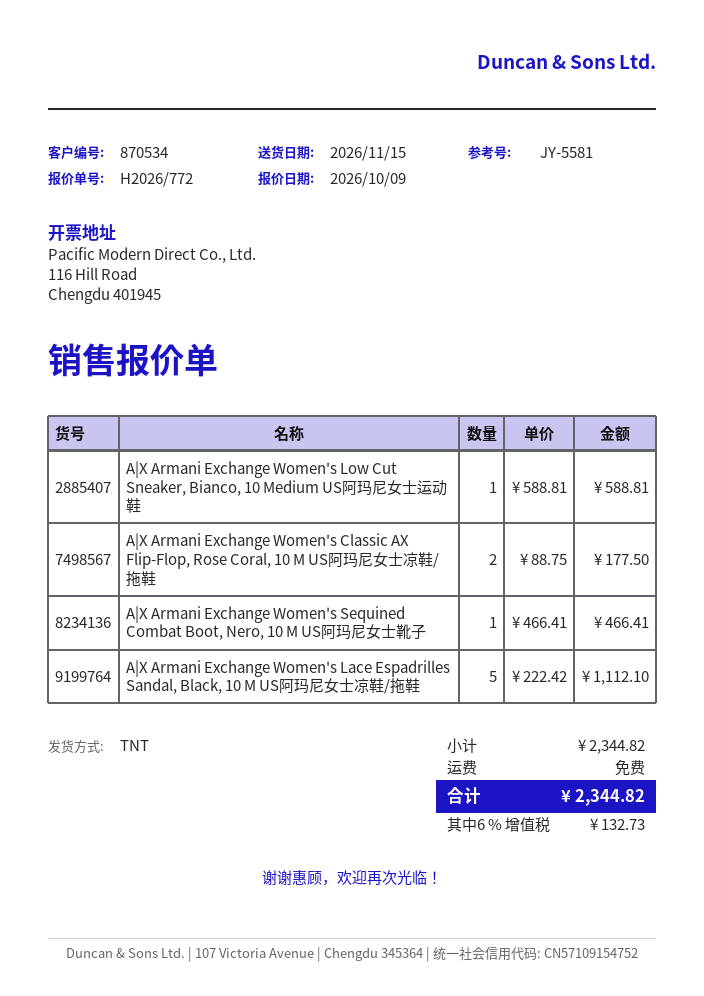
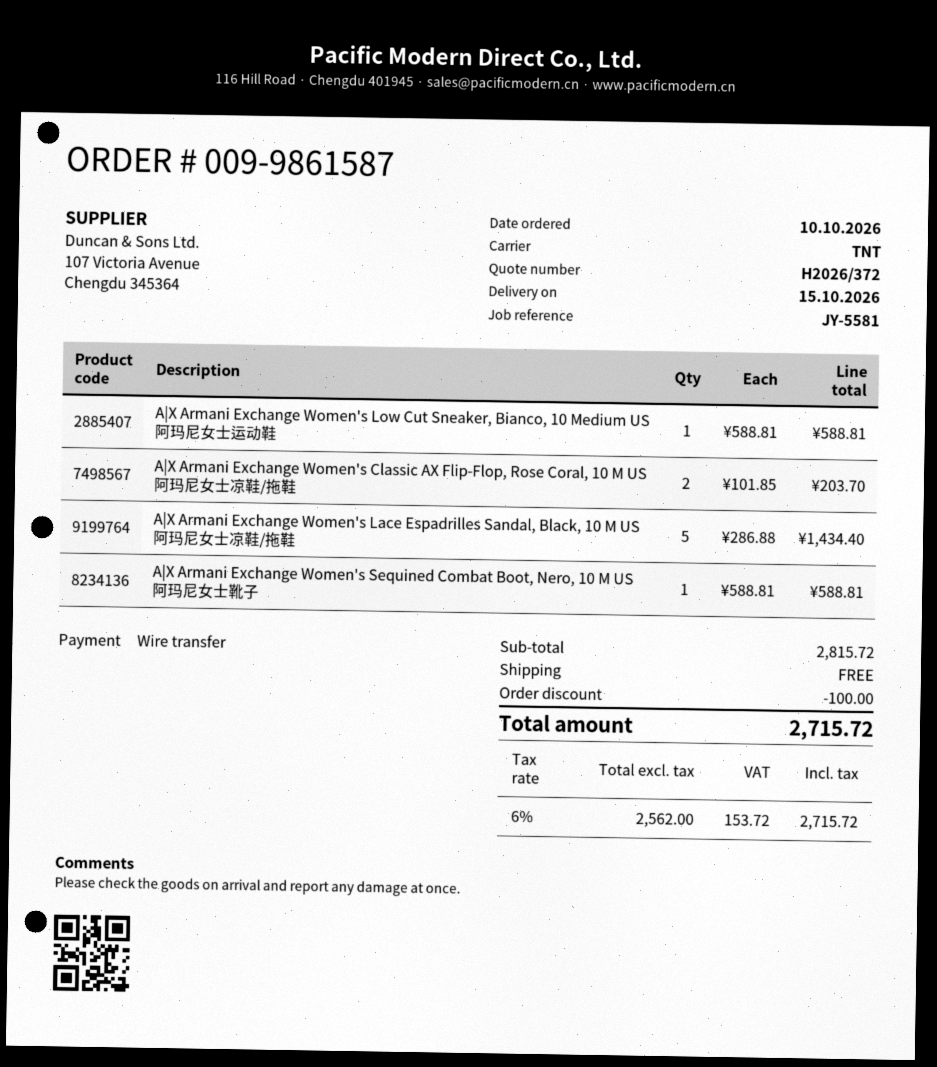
quote number: H2026/772 -> H2026/372
delivery date: 2026-11-15 -> 2026-10-15
A|X Armani Exchange Women's Classic AX Flip-Flop, Rose Coral, 10 M US阿玛尼女士凉鞋/拖鞋: 2 x 88.75 = 177.50 -> 2 x 101.85 = 203.70
A|X Armani Exchange Women's Sequined Combat Boot, Nero, 10 M US阿玛尼女士靴子: 1 x 466.41 = 466.41 -> 1 x 588.81 = 588.81
A|X Armani Exchange Women's Lace Espadrilles Sandal, Black, 10 M US阿玛尼女士凉鞋/拖鞋: 5 x 222.42 = 1112.10 -> 5 x 286.88 = 1434.40
subtotal: 2344.82 -> 2815.72
discount: none -> 100.00
tax: 6% = 132.73 -> 6% = 153.72
total: 2344.82 -> 2715.72

